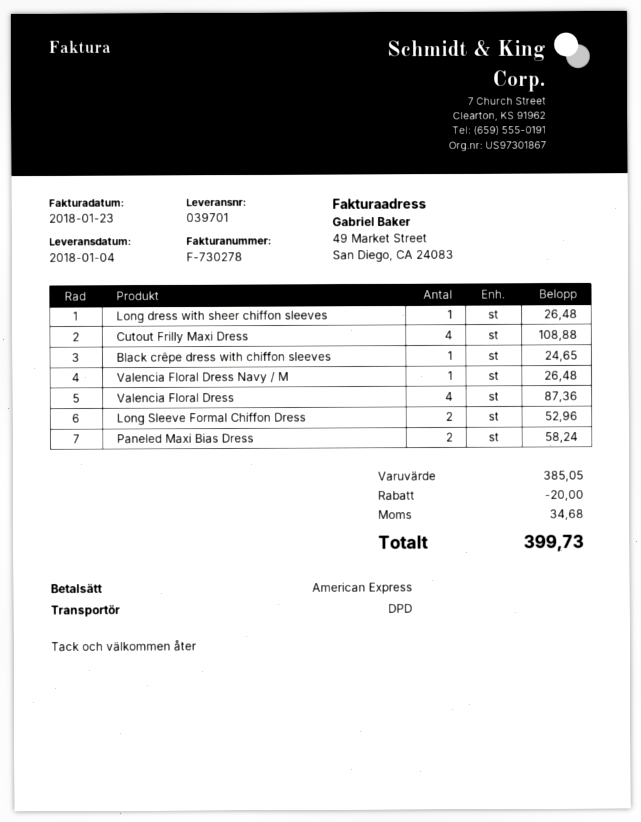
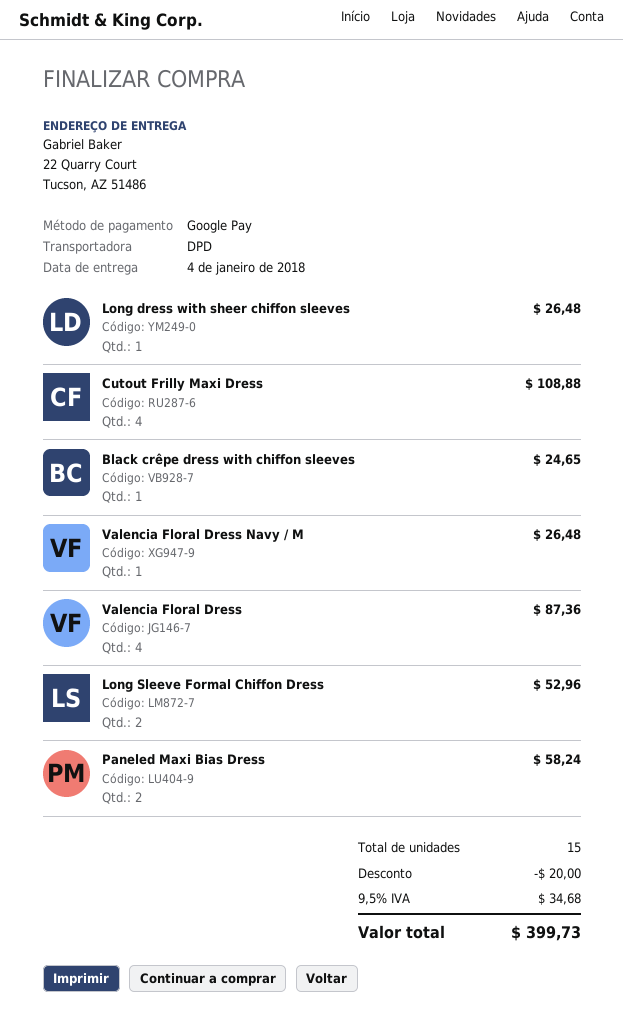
payment method: American Express -> Google Pay

